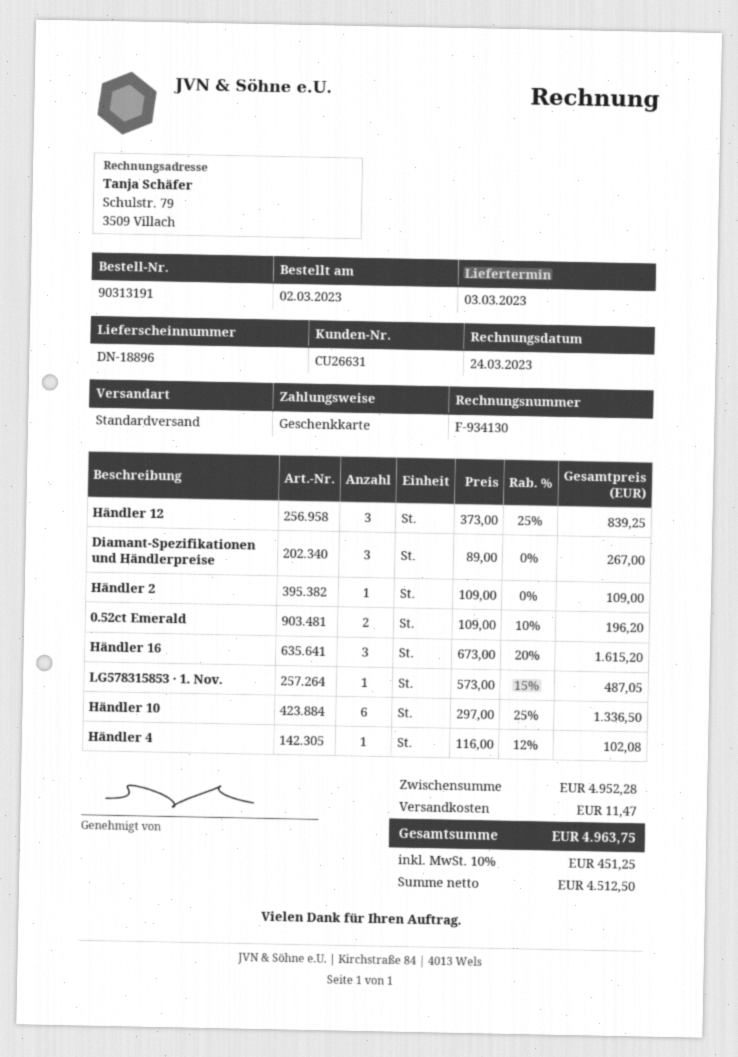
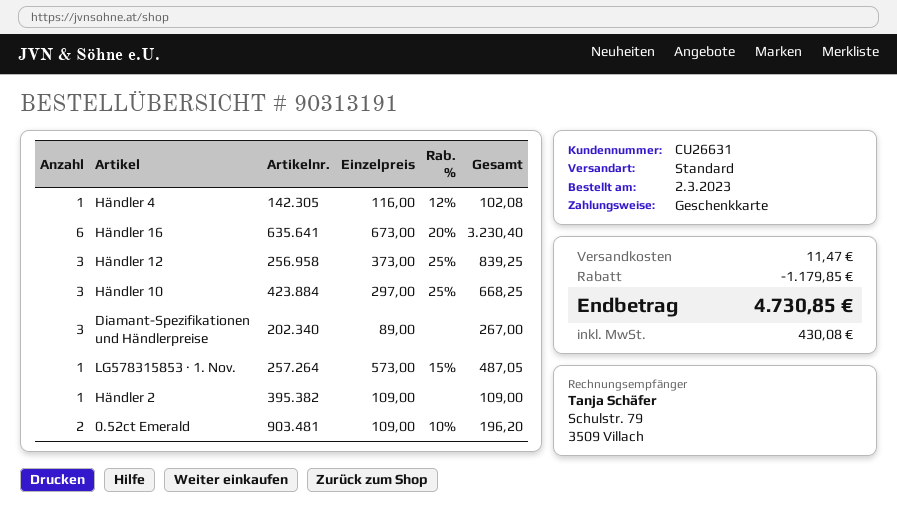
Händler 16: 3 x 673.00 - 20% = 1615.20 -> 6 x 673.00 - 20% = 3230.40
Händler 10: 6 x 297.00 - 25% = 1336.50 -> 3 x 297.00 - 25% = 668.25
discount: none -> 1179.85
tax: 451.25 -> 430.08
total: 4963.75 -> 4730.85

